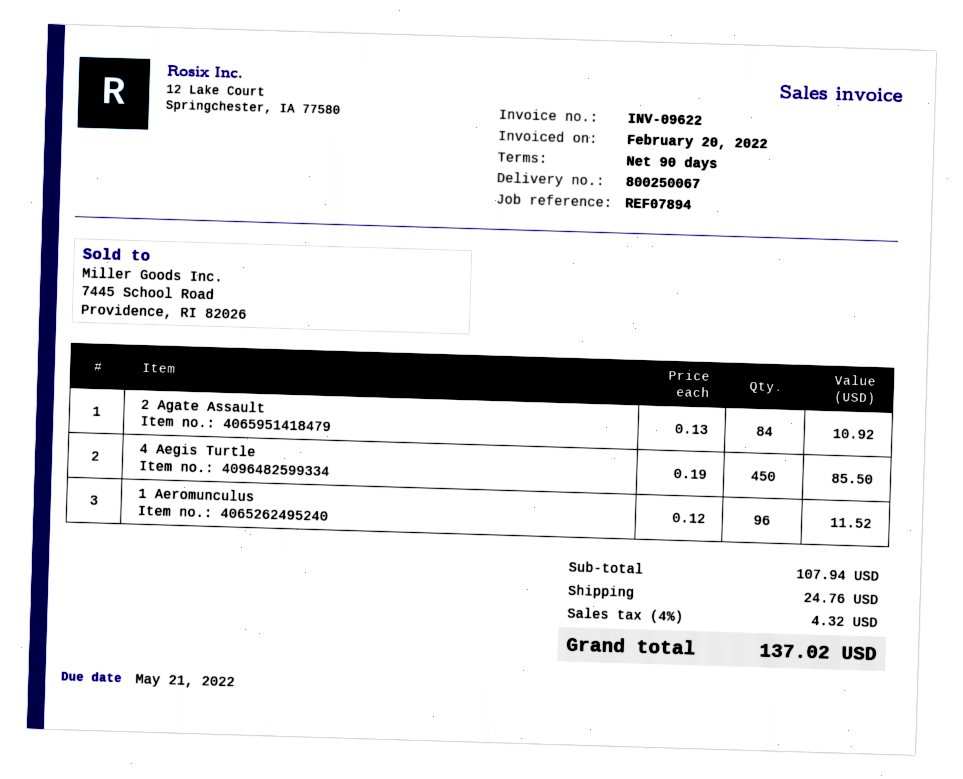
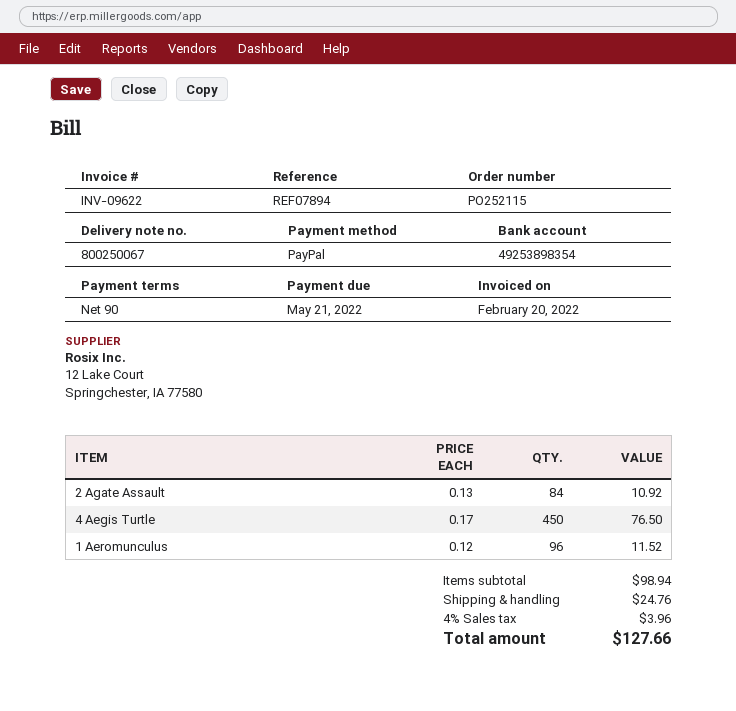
4 Aegis Turtle: 450 x 0.19 = 85.50 -> 450 x 0.17 = 76.50
subtotal: 107.94 -> 98.94
tax: 4% = 4.32 -> 4% = 3.96
total: 137.02 -> 127.66

